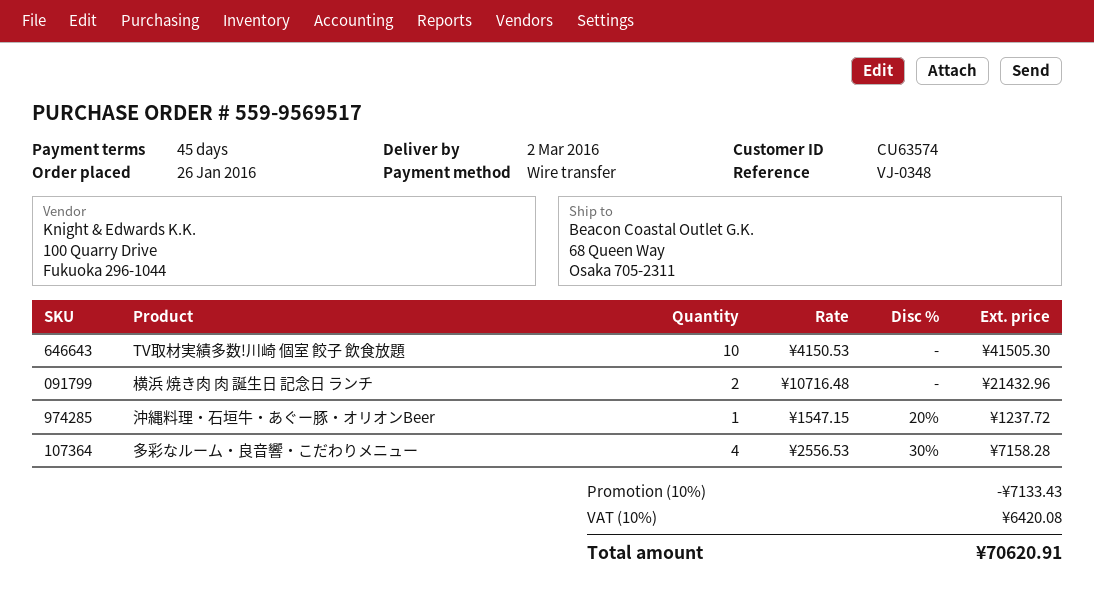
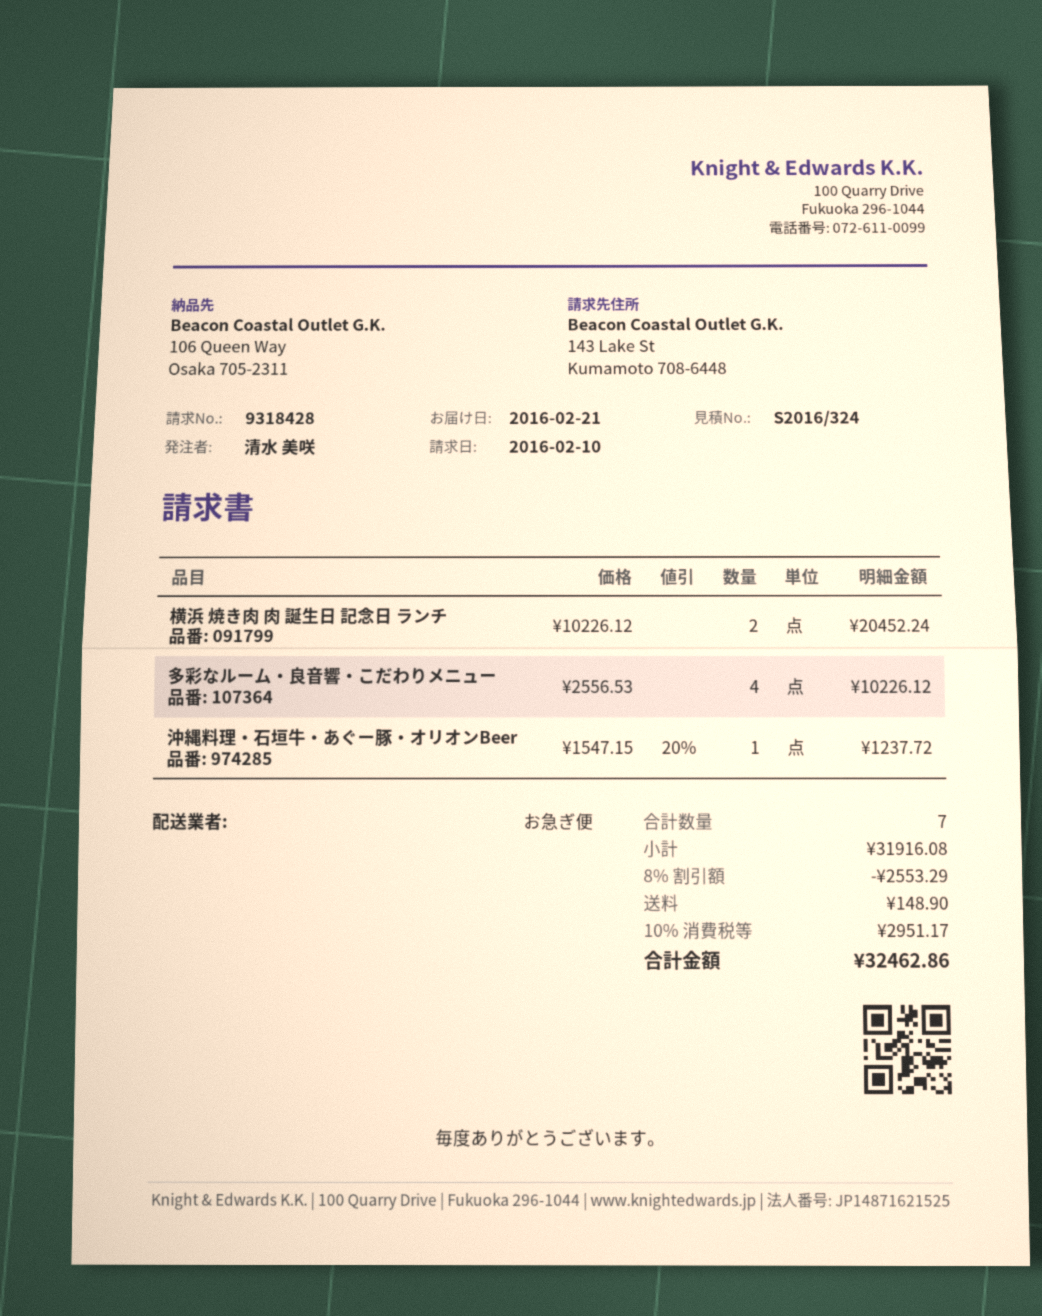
delivery date: 2016-03-02 -> 2016-02-21
ship to: 68 Queen Way, Osaka 705-2311 -> 106 Queen Way, Osaka 705-2311
TV取材実績多数!川崎 個室 餃子 飲食放題: 10 x 4150.53 = 41505.30 -> none
横浜 焼き肉 肉 誕生日 記念日 ランチ: 2 x 10716.48 = 21432.96 -> 2 x 10226.12 = 20452.24
多彩なルーム・良音響・こだわりメニュー: 4 x 2556.53 - 30% = 7158.28 -> 4 x 2556.53 = 10226.12
discount: 10% = 7133.43 -> 8% = 2553.29
shipping: none -> 148.90
tax: 10% = 6420.08 -> 10% = 2951.17
total: 70620.91 -> 32462.86

